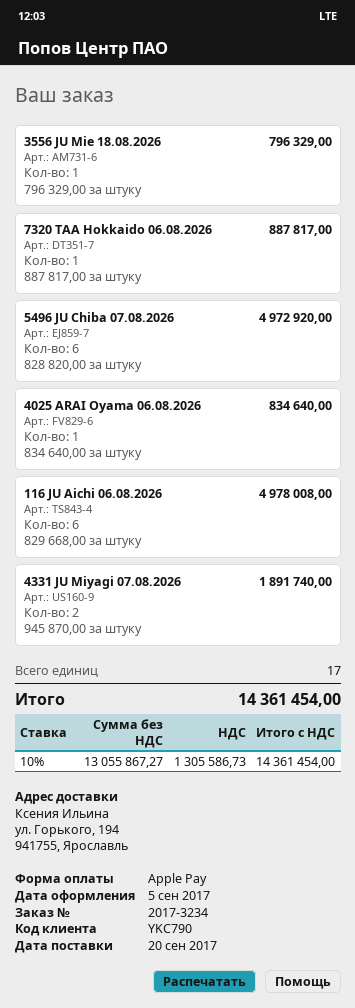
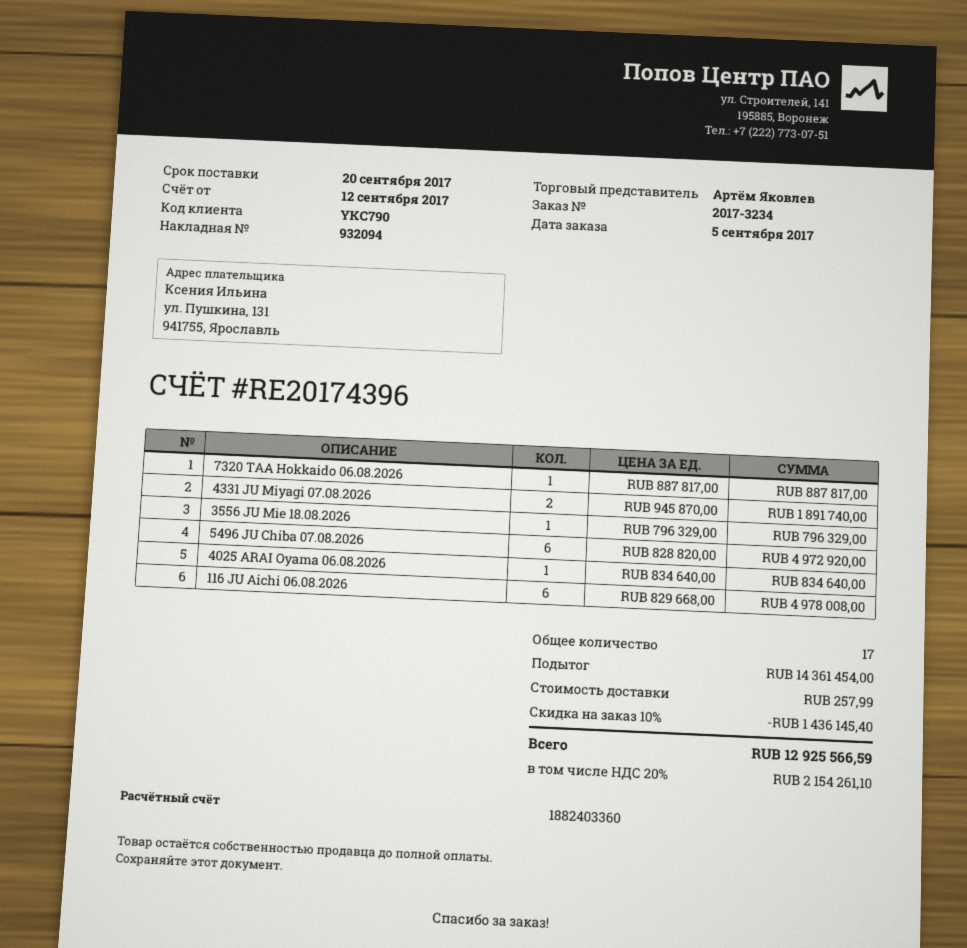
discount: none -> 10% = 1436145.40
shipping: none -> 257.99
tax: 10% = 1305586.73 -> 20% = 2154261.10
total: 14361454.00 -> 12925566.59

